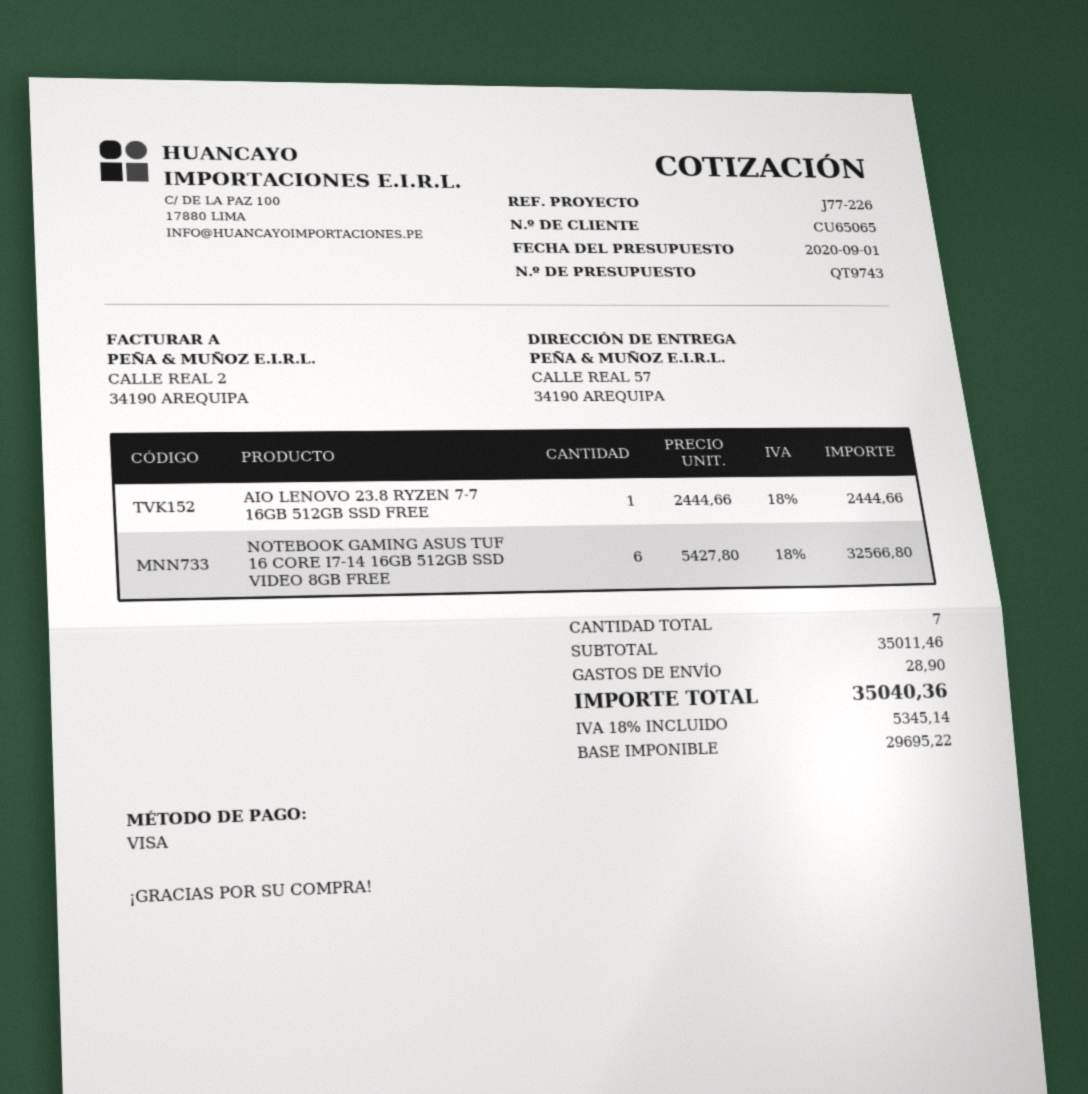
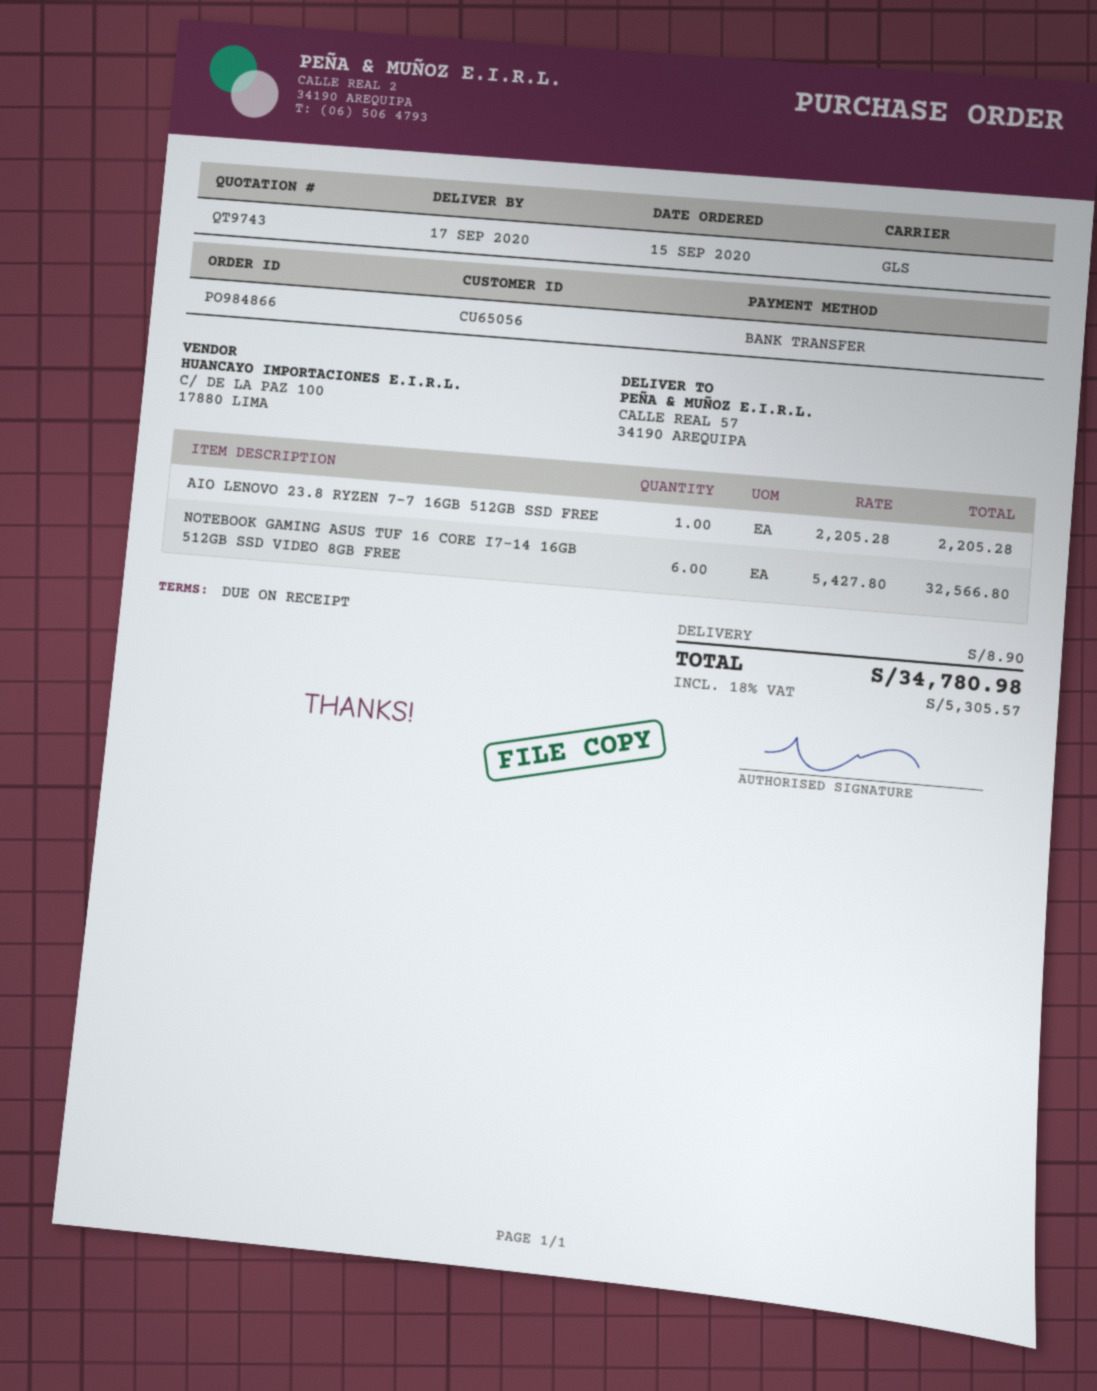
customer number: CU65065 -> CU65056
payment method: Visa -> bank transfer
AIO LENOVO 23.8 RYZEN 7-7 16GB 512GB SSD FREE: 1 x 2444.66 = 2444.66 -> 1 x 2205.28 = 2205.28
shipping: 28.90 -> 8.90
tax: 18% = 5345.14 -> 18% = 5305.57
total: 35040.36 -> 34780.98

